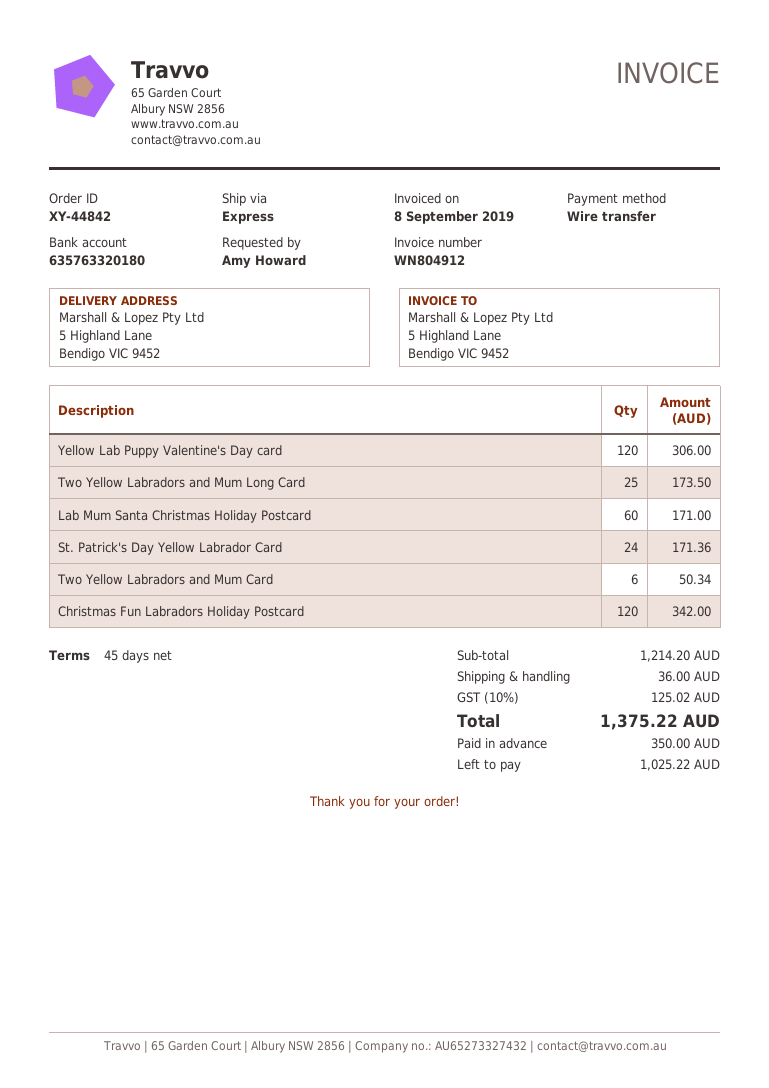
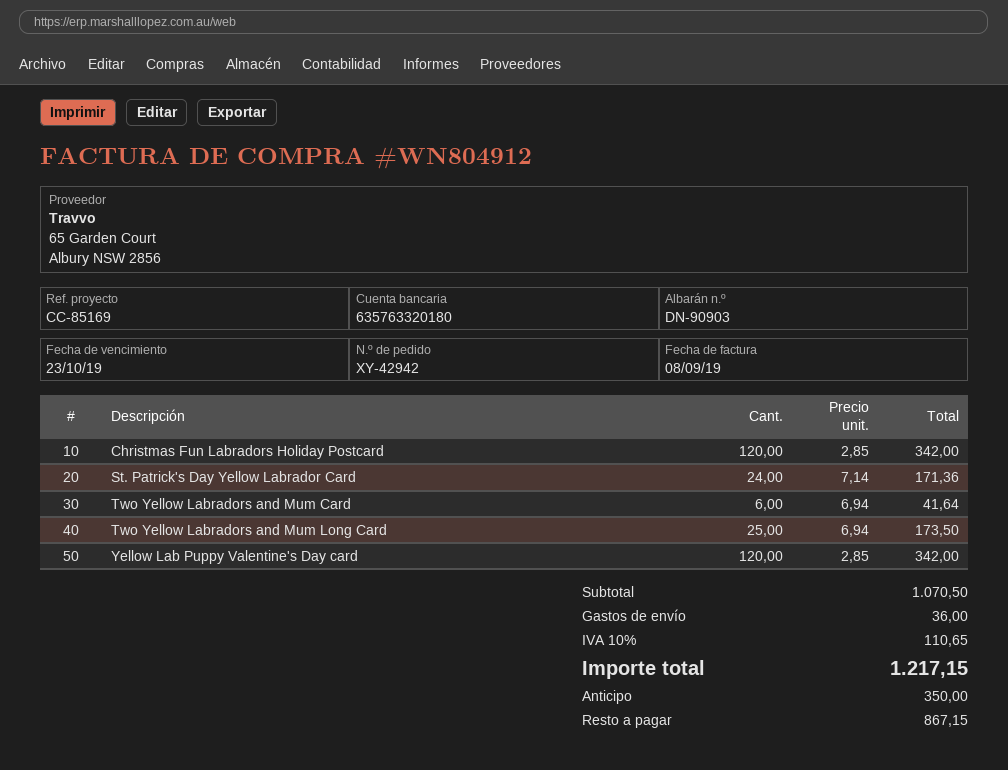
order number: XY-44842 -> XY-42942
Yellow Lab Puppy Valentine's Day card: 120 for 306.00 -> 120 for 342.00
Lab Mum Santa Christmas Holiday Postcard: 60 for 171.00 -> none
Two Yellow Labradors and Mum Card: 6 for 50.34 -> 6 for 41.64
subtotal: 1214.20 -> 1070.50
tax: 10% = 125.02 -> 10% = 110.65
total: 1375.22 -> 1217.15
balance: 1025.22 -> 867.15

